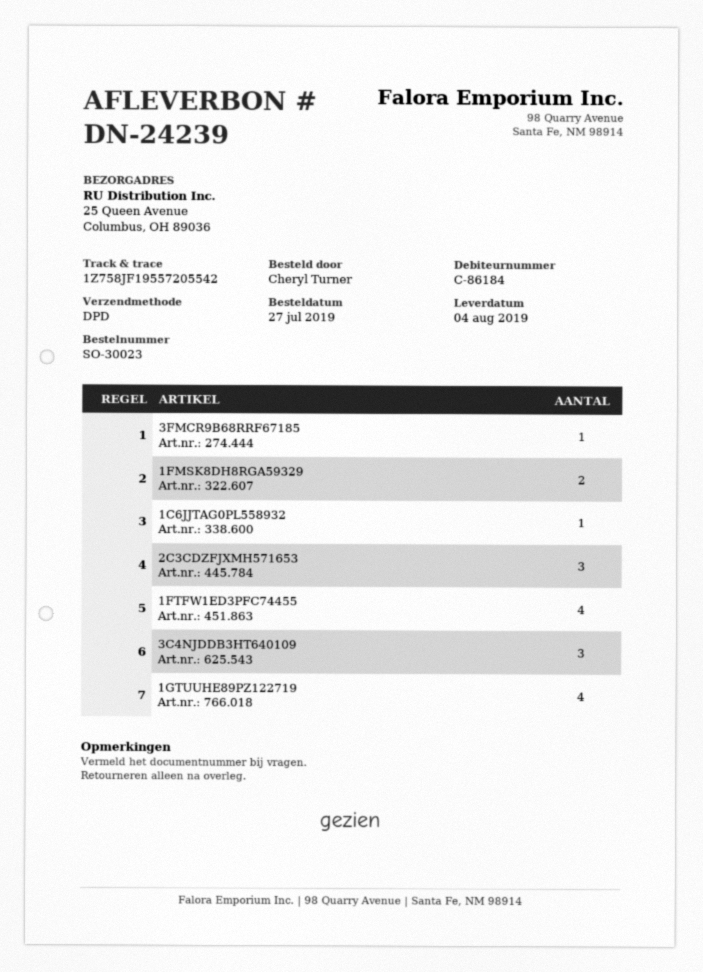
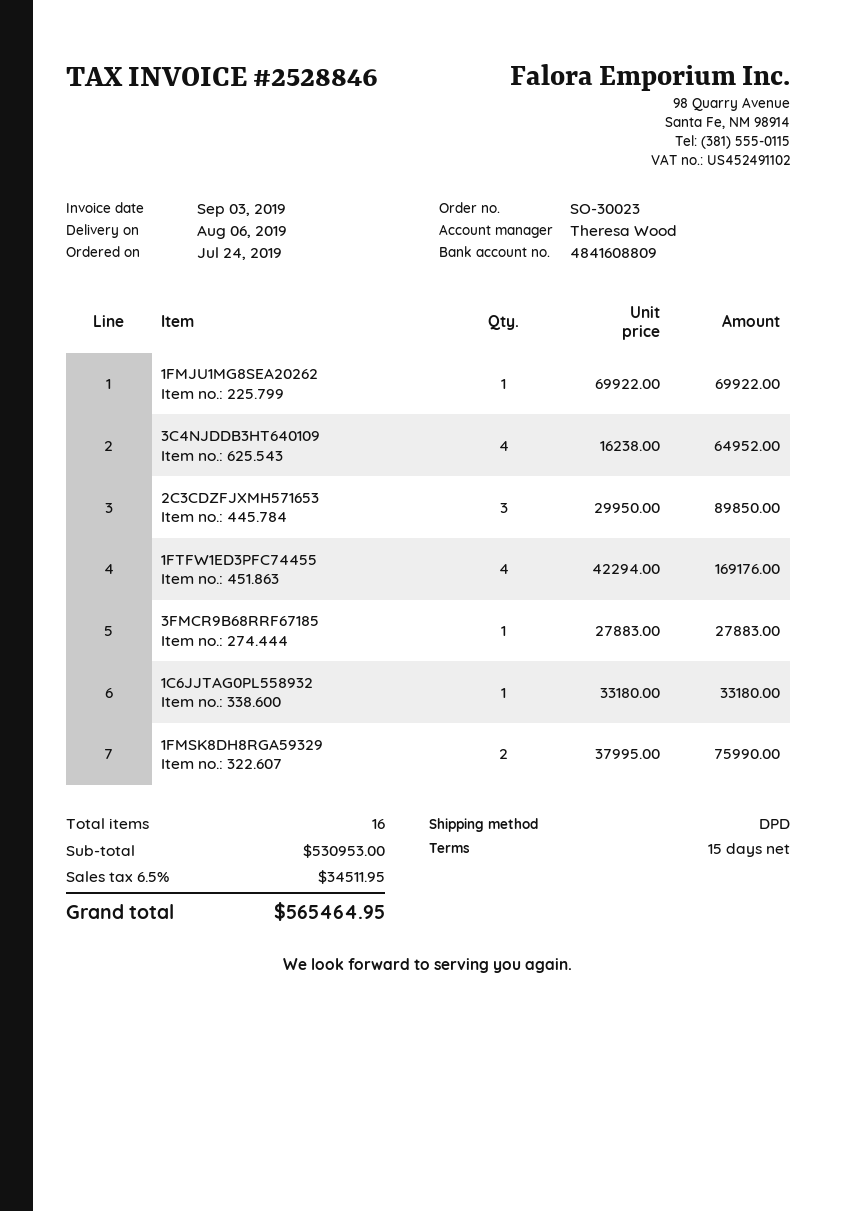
order date: 2019-07-27 -> 2019-07-24
delivery date: 2019-08-04 -> 2019-08-06
3C4NJDDB3HT640109: 3 -> 4
1GTUUHE89PZ122719: 4 -> none
1FMJU1MG8SEA20262: none -> 1

